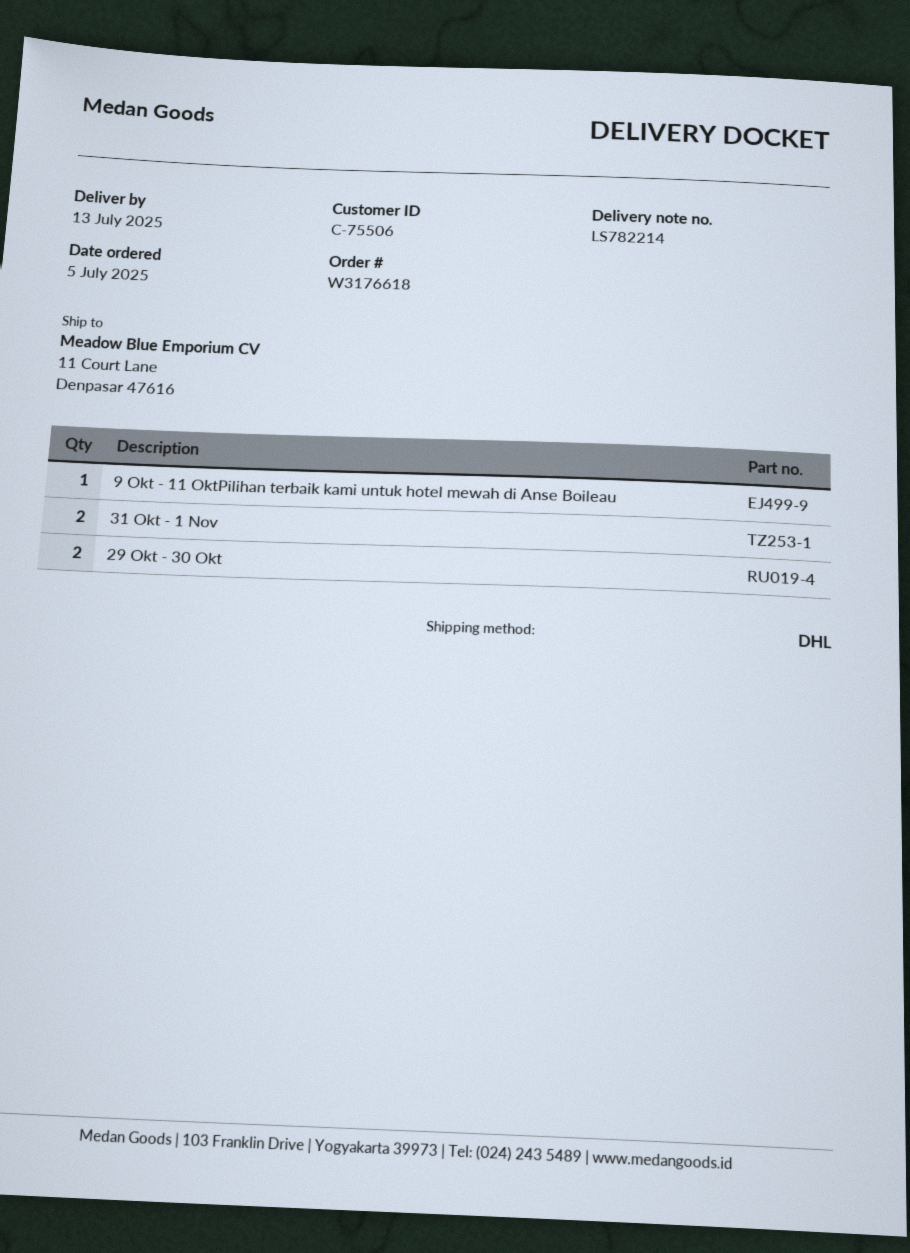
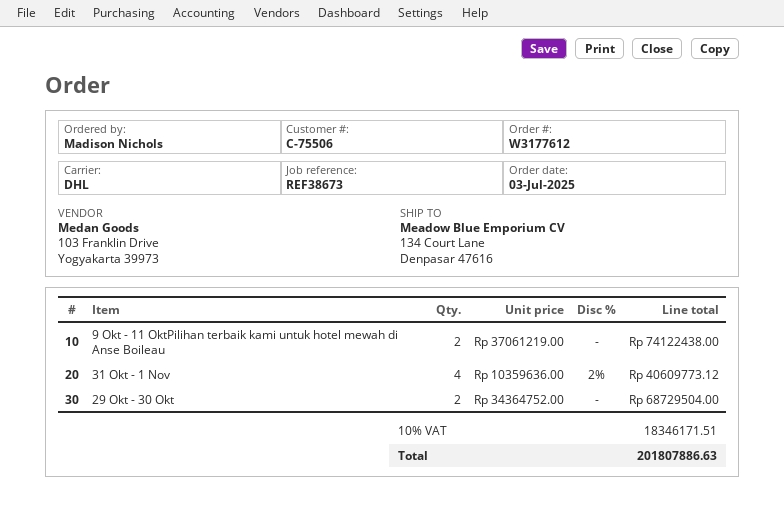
order number: W3176618 -> W3177612
order date: 2025-07-05 -> 2025-07-03
ship to: 11 Court Lane, Denpasar 47616 -> 134 Court Lane, Denpasar 47616
9 Okt - 11 OktPilihan terbaik kami untuk hotel mewah di Anse Boileau: 1 -> 2
31 Okt - 1 Nov: 2 -> 4

